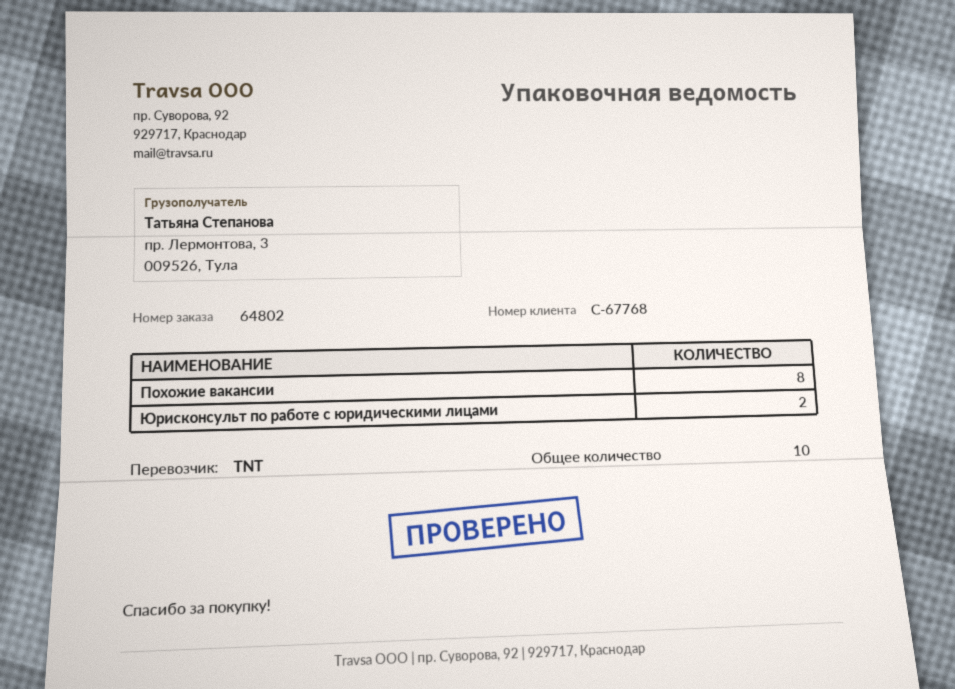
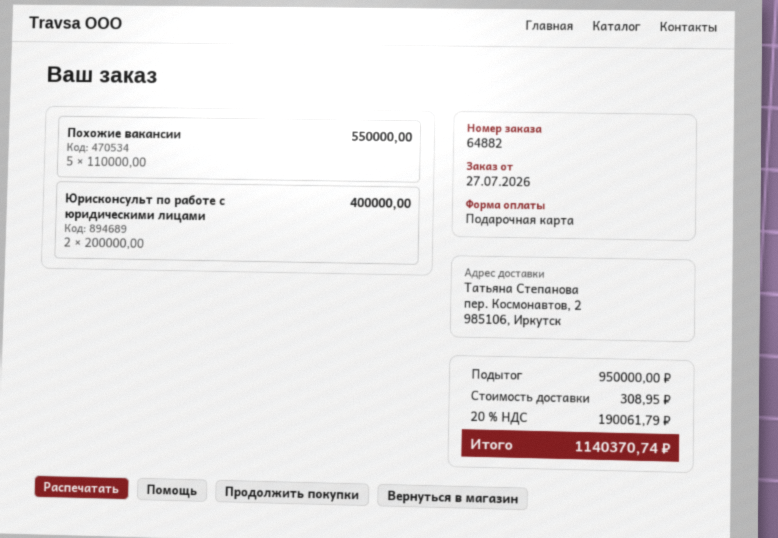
order number: 64802 -> 64882
ship to: пр. Лермонтова, 3, 009526, Тула -> пер. Космонавтов, 2, 985106, Иркутск
Похожие вакансии: 8 -> 5

